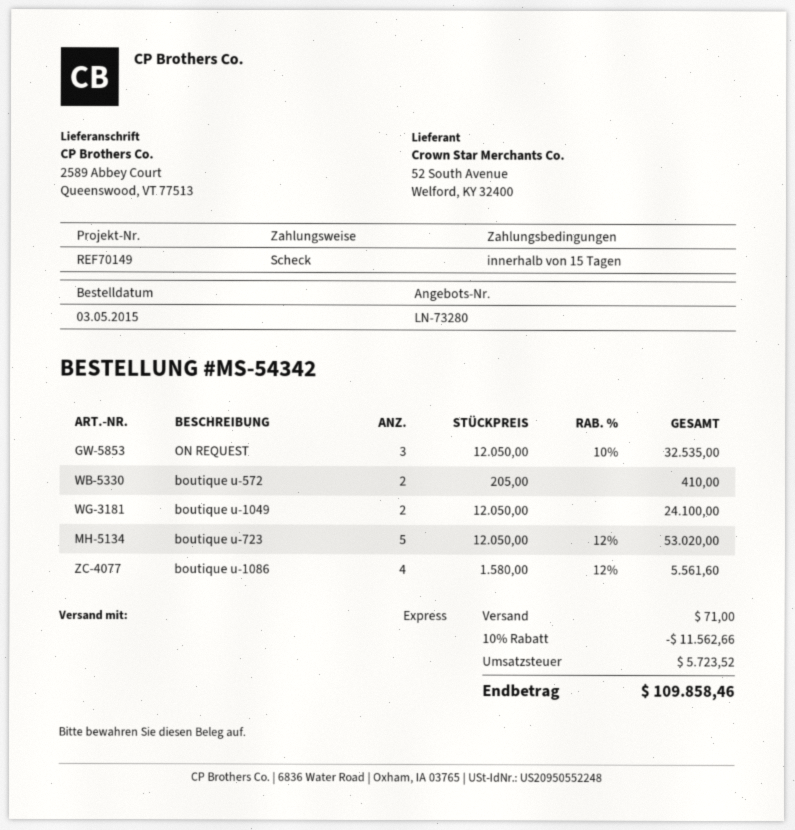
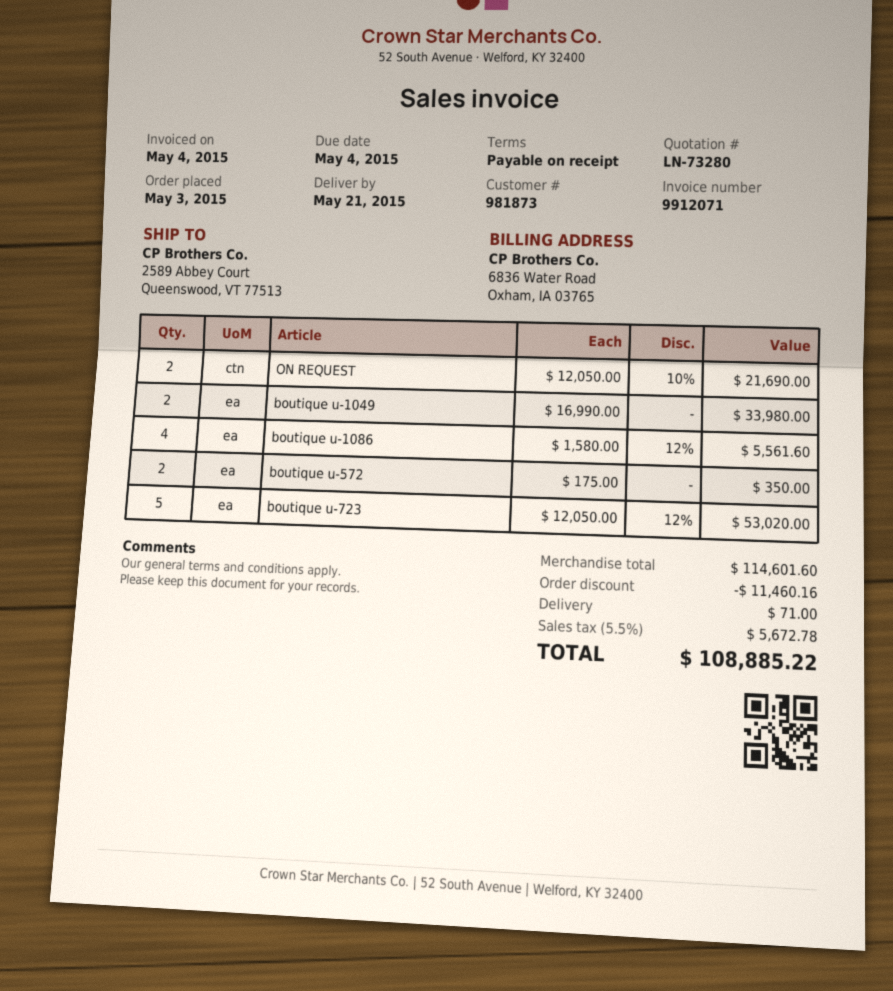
payment terms: 15 days -> on receipt
ON REQUEST: 3 x 12050.00 - 10% = 32535.00 -> 2 x 12050.00 - 10% = 21690.00
boutique u-572: 2 x 205.00 = 410.00 -> 2 x 175.00 = 350.00
boutique u-1049: 2 x 12050.00 = 24100.00 -> 2 x 16990.00 = 33980.00
discount: 11562.66 -> 11460.16
tax: 5723.52 -> 5672.78
total: 109858.46 -> 108885.22

